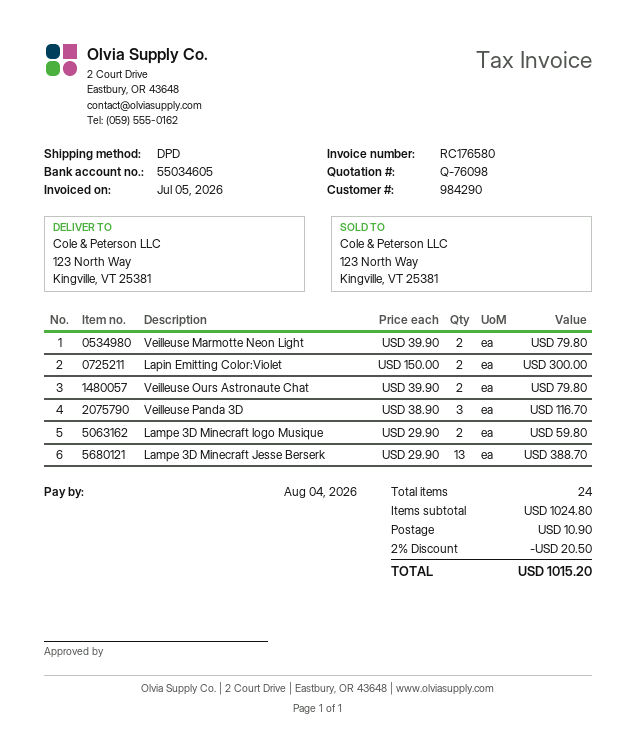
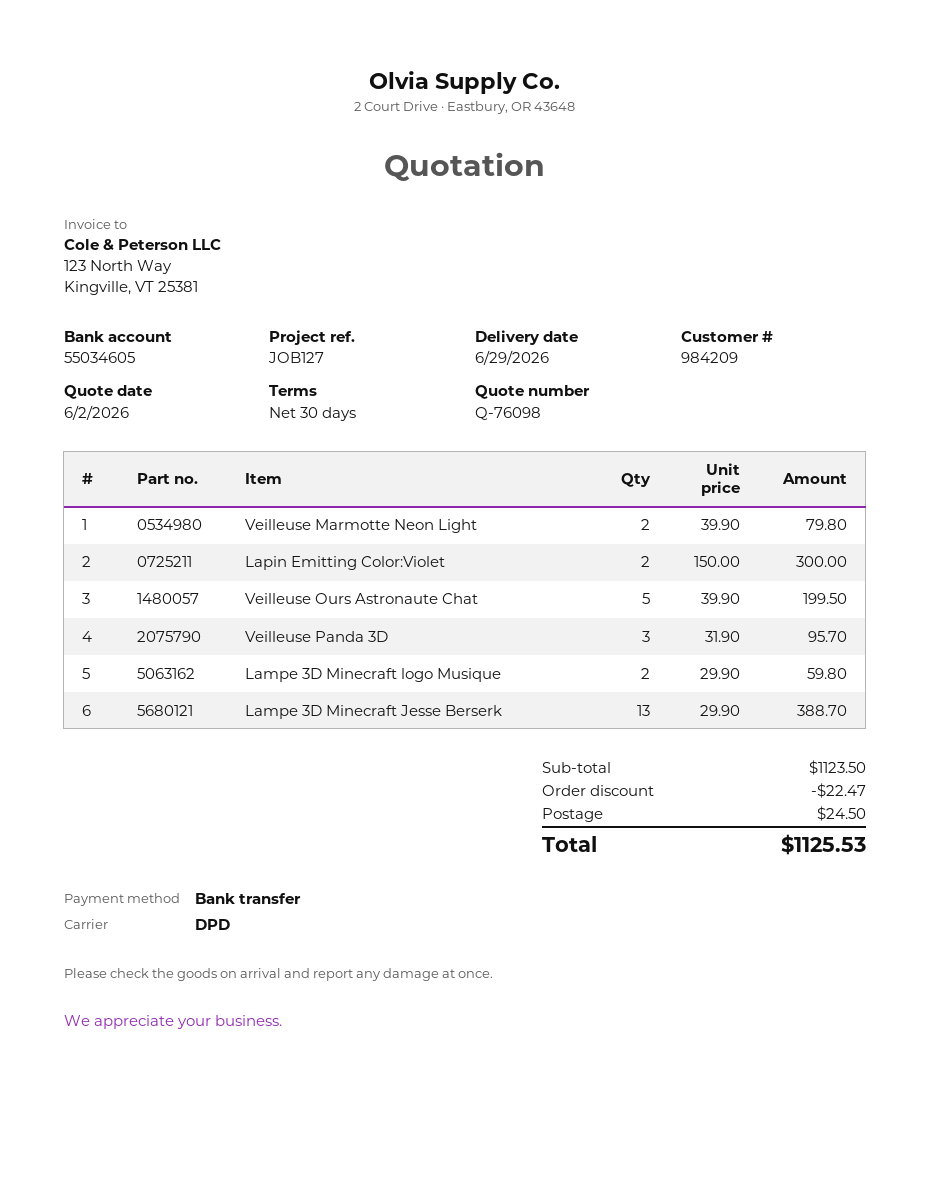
customer number: 984290 -> 984209
Veilleuse Ours Astronaute Chat: 2 x 39.90 = 79.80 -> 5 x 39.90 = 199.50
Veilleuse Panda 3D: 3 x 38.90 = 116.70 -> 3 x 31.90 = 95.70
subtotal: 1024.80 -> 1123.50
discount: 20.50 -> 22.47
shipping: 10.90 -> 24.50
total: 1015.20 -> 1125.53

